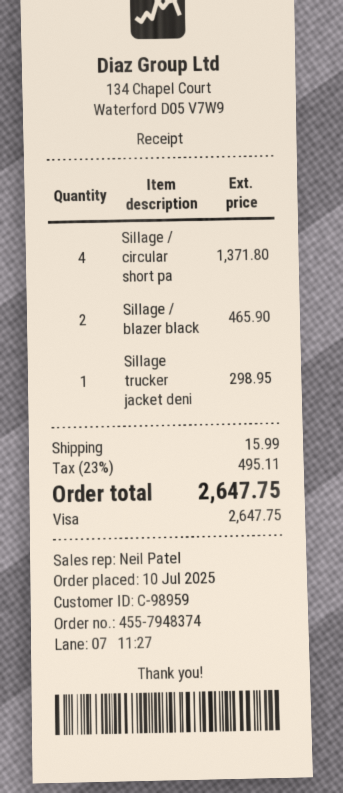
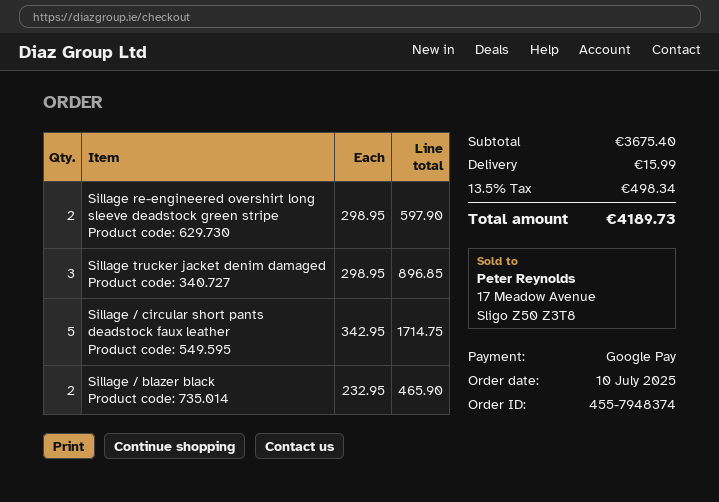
payment method: Visa -> Google Pay
Sillage / circular short pa: 4 for 1371.80 -> 5 for 1714.75
Sillage trucker jacket deni: 1 for 298.95 -> 3 for 896.85
Sillage re-engineered overshirt long sleeve deadstock green stripe: none -> 2 for 597.90
tax: 23% = 495.11 -> 13.5% = 498.34
total: 2647.75 -> 4189.73

